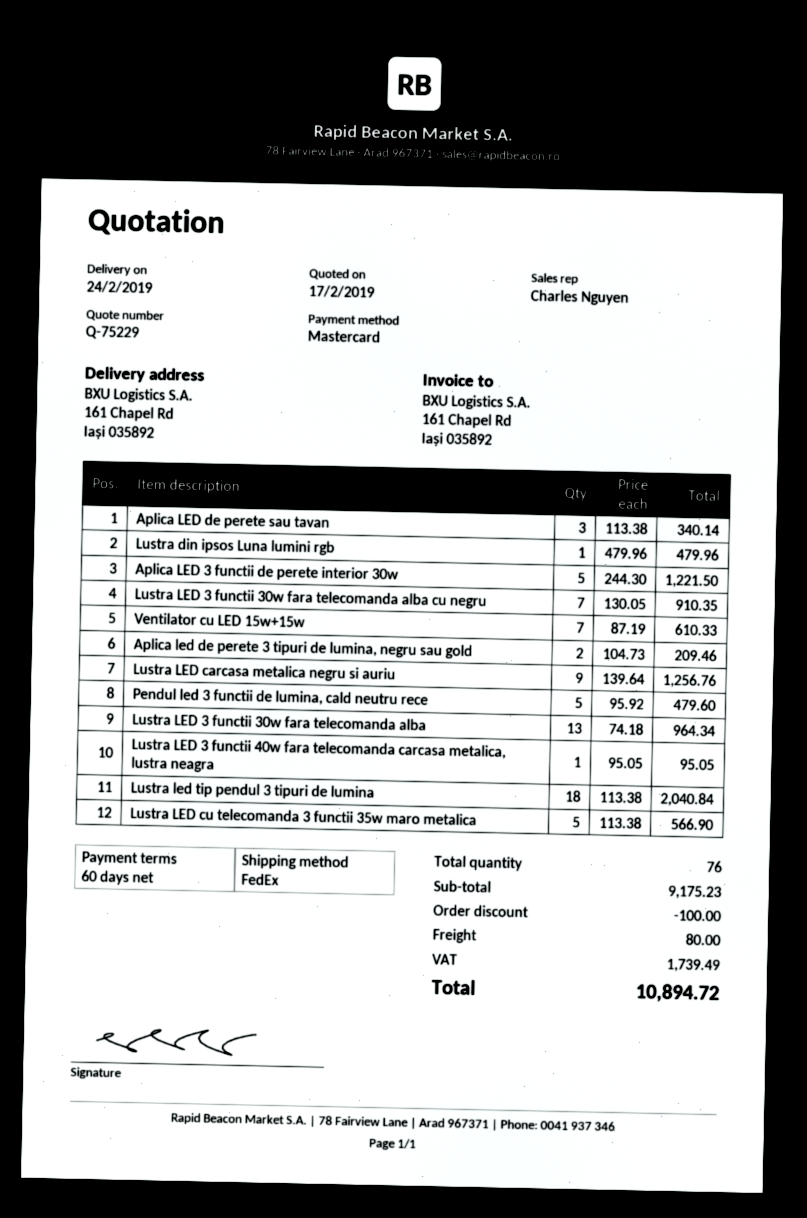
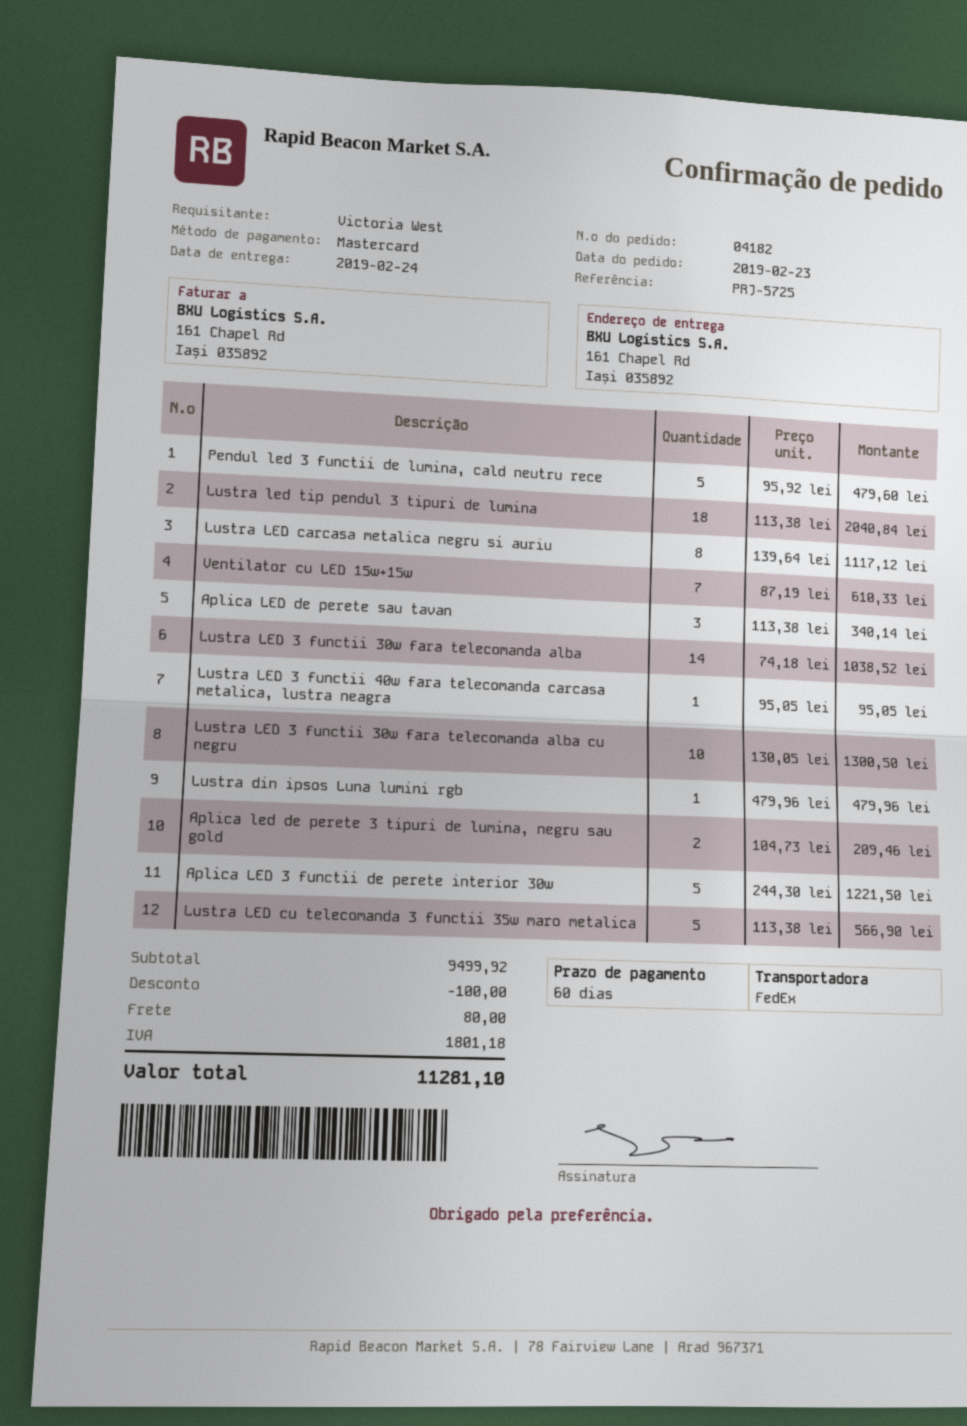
Lustra LED 3 functii 30w fara telecomanda alba cu negru: 7 x 130.05 = 910.35 -> 10 x 130.05 = 1300.50
Lustra LED carcasa metalica negru si auriu: 9 x 139.64 = 1256.76 -> 8 x 139.64 = 1117.12
Lustra LED 3 functii 30w fara telecomanda alba: 13 x 74.18 = 964.34 -> 14 x 74.18 = 1038.52
subtotal: 9175.23 -> 9499.92
tax: 1739.49 -> 1801.18
total: 10894.72 -> 11281.10

